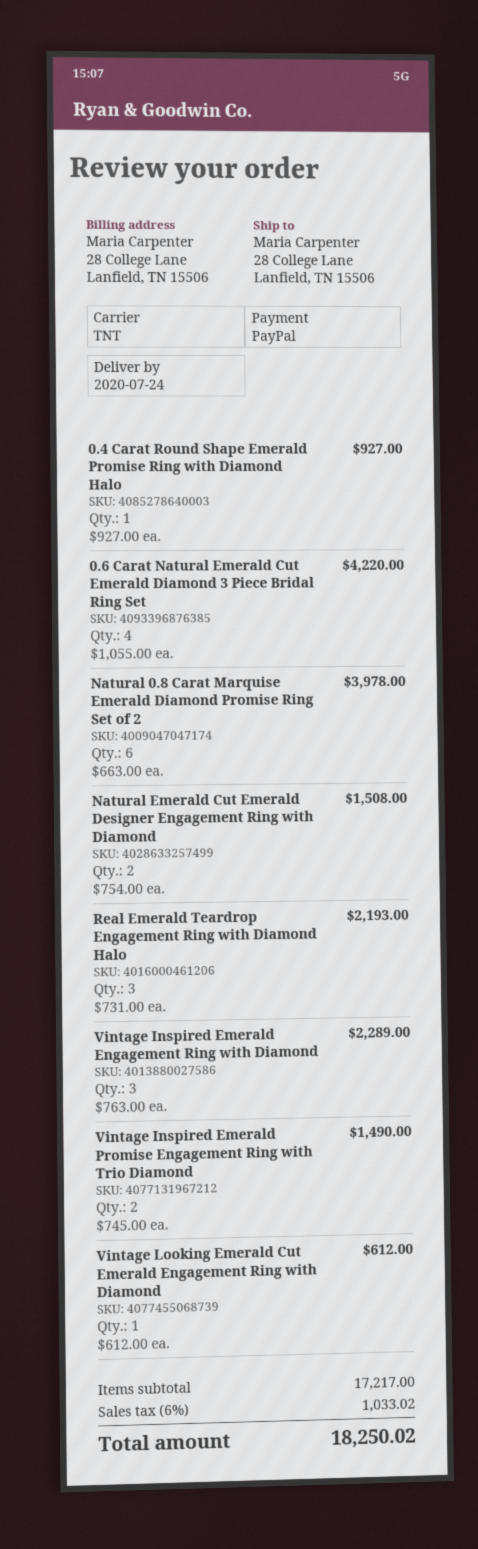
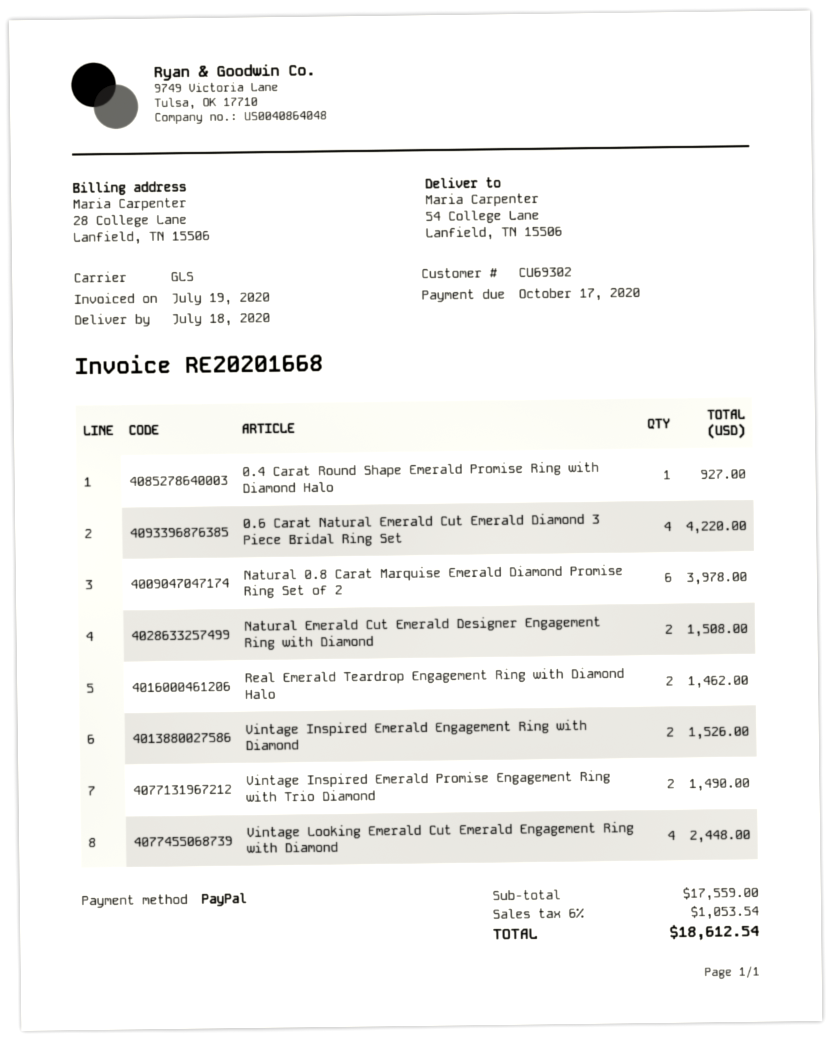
delivery date: 2020-07-24 -> 2020-07-18
shipping method: TNT -> GLS
ship to: 28 College Lane, Lanfield, TN 15506 -> 54 College Lane, Lanfield, TN 15506
Real Emerald Teardrop Engagement Ring with Diamond Halo: 3 for 2193.00 -> 2 for 1462.00
Vintage Inspired Emerald Engagement Ring with Diamond: 3 for 2289.00 -> 2 for 1526.00
Vintage Looking Emerald Cut Emerald Engagement Ring with Diamond: 1 for 612.00 -> 4 for 2448.00
subtotal: 17217.00 -> 17559.00
tax: 6% = 1033.02 -> 6% = 1053.54
total: 18250.02 -> 18612.54

